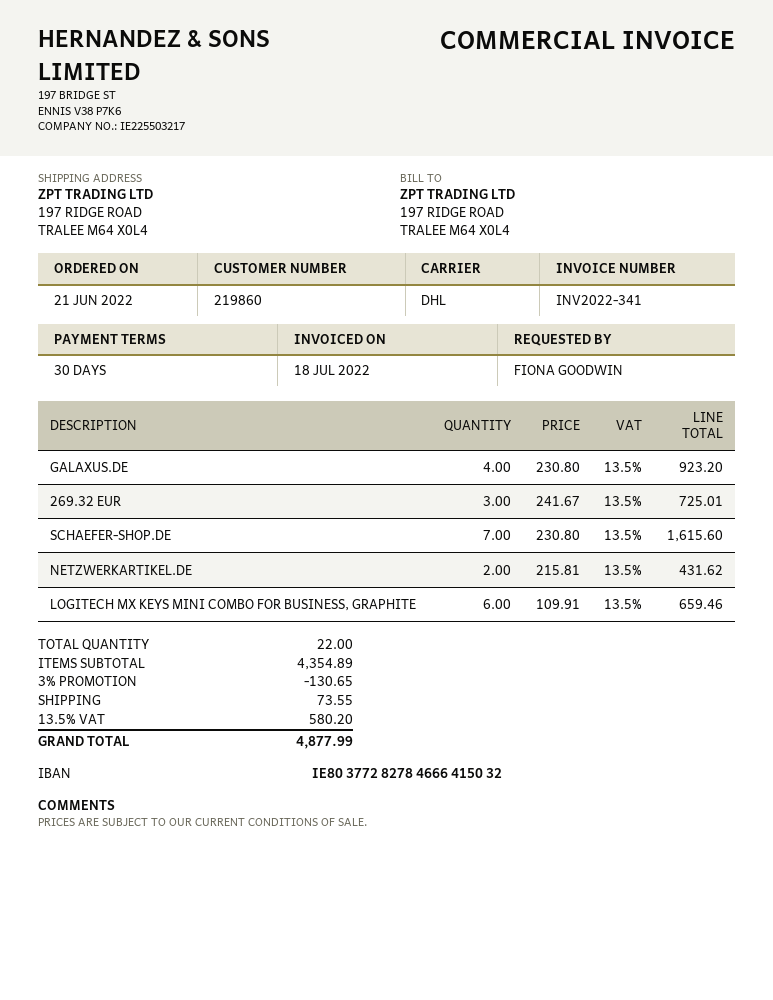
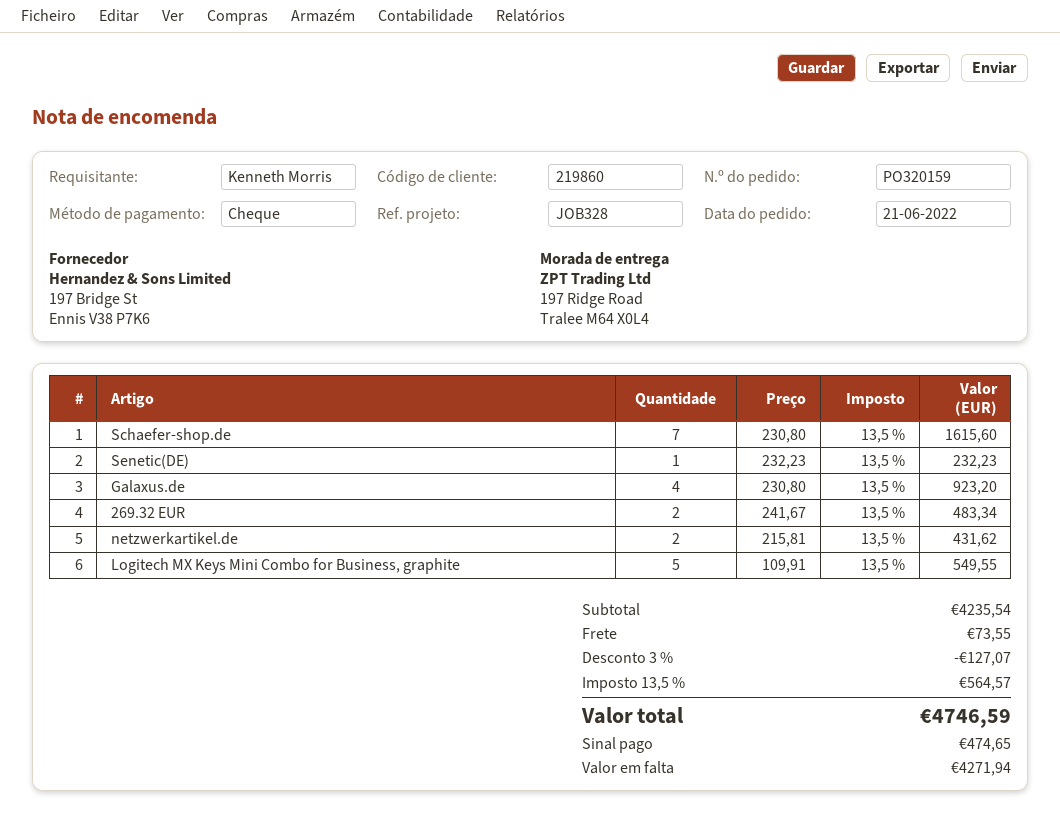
ordered by: FIONA GOODWIN -> Kenneth Morris
269.32 EUR: 3 x 241.67 = 725.01 -> 2 x 241.67 = 483.34
LOGITECH MX KEYS MINI COMBO FOR BUSINESS, GRAPHITE: 6 x 109.91 = 659.46 -> 5 x 109.91 = 549.55
Senetic(DE): none -> 1 x 232.23 = 232.23
subtotal: 4354.89 -> 4235.54
discount: 3% = 130.65 -> 3% = 127.07
tax: 13.5% = 580.20 -> 13.5% = 564.57
total: 4877.99 -> 4746.59

